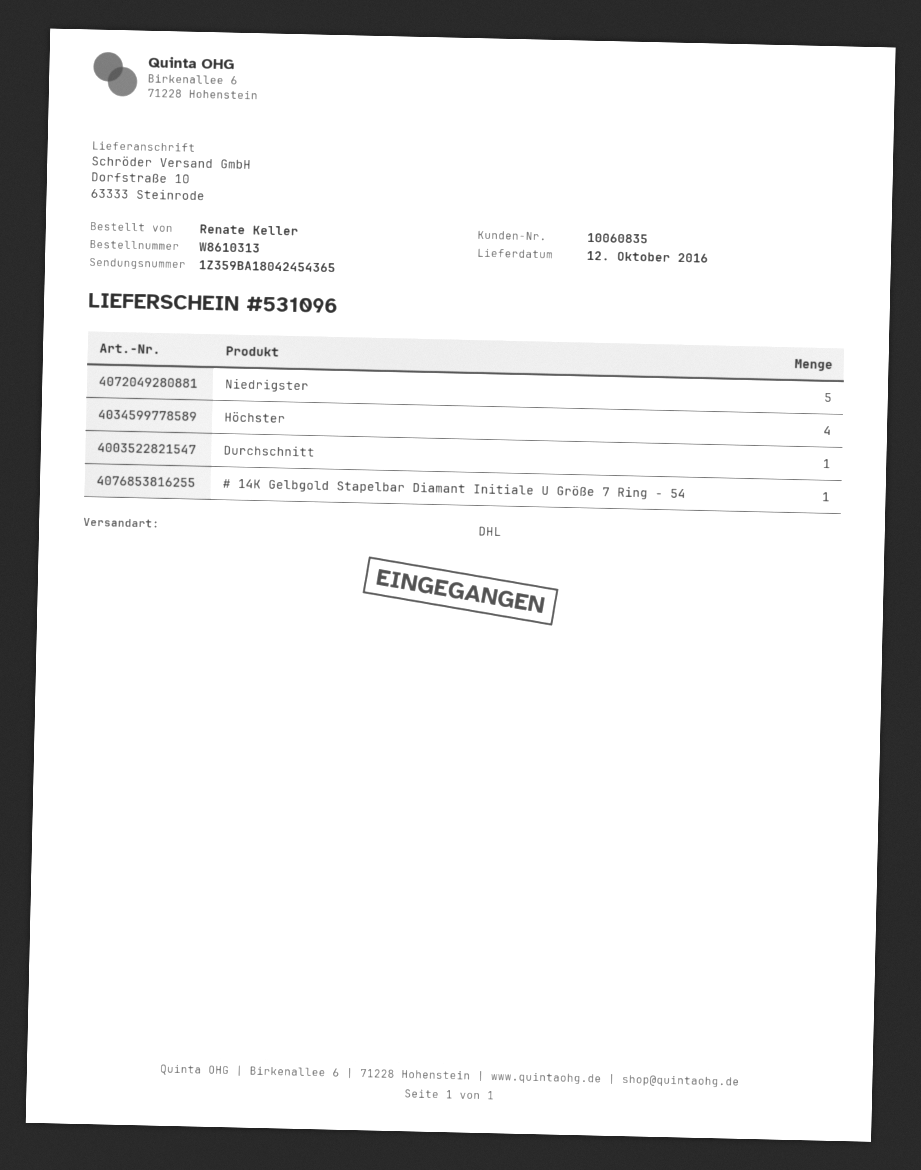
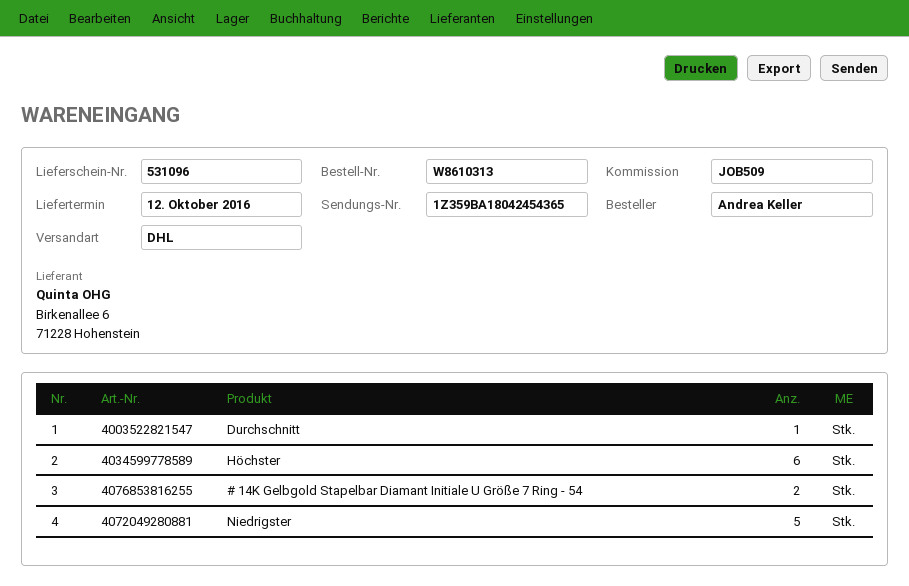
ordered by: Renate Keller -> Andrea Keller
Höchster: 4 -> 6
# 14K Gelbgold Stapelbar Diamant Initiale U Größe 7 Ring - 54: 1 -> 2

